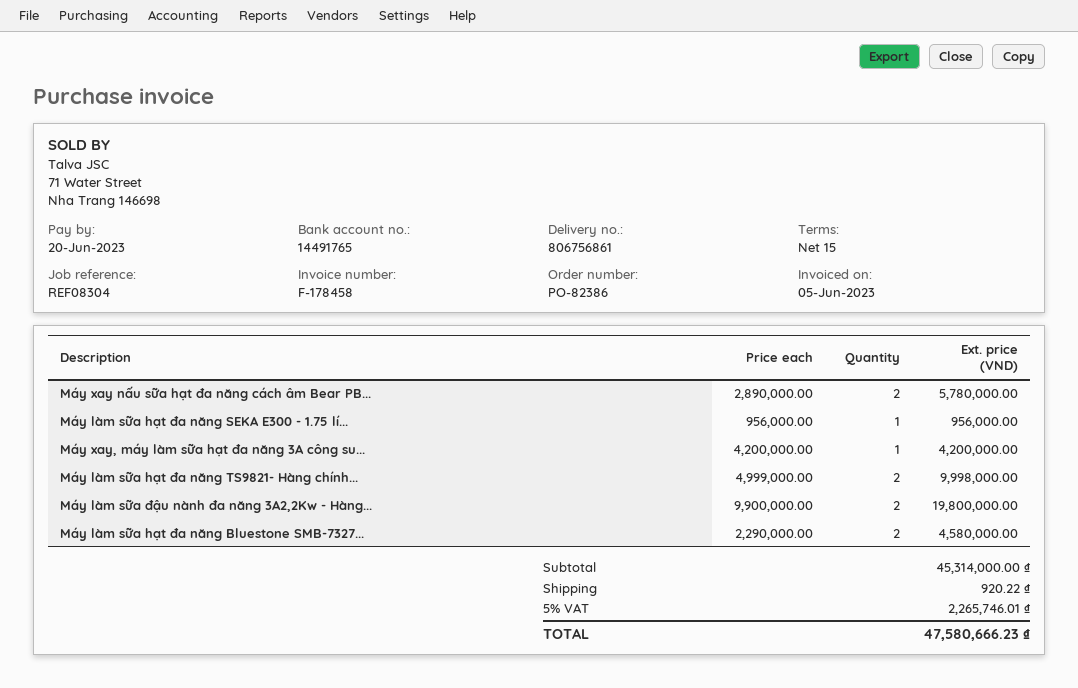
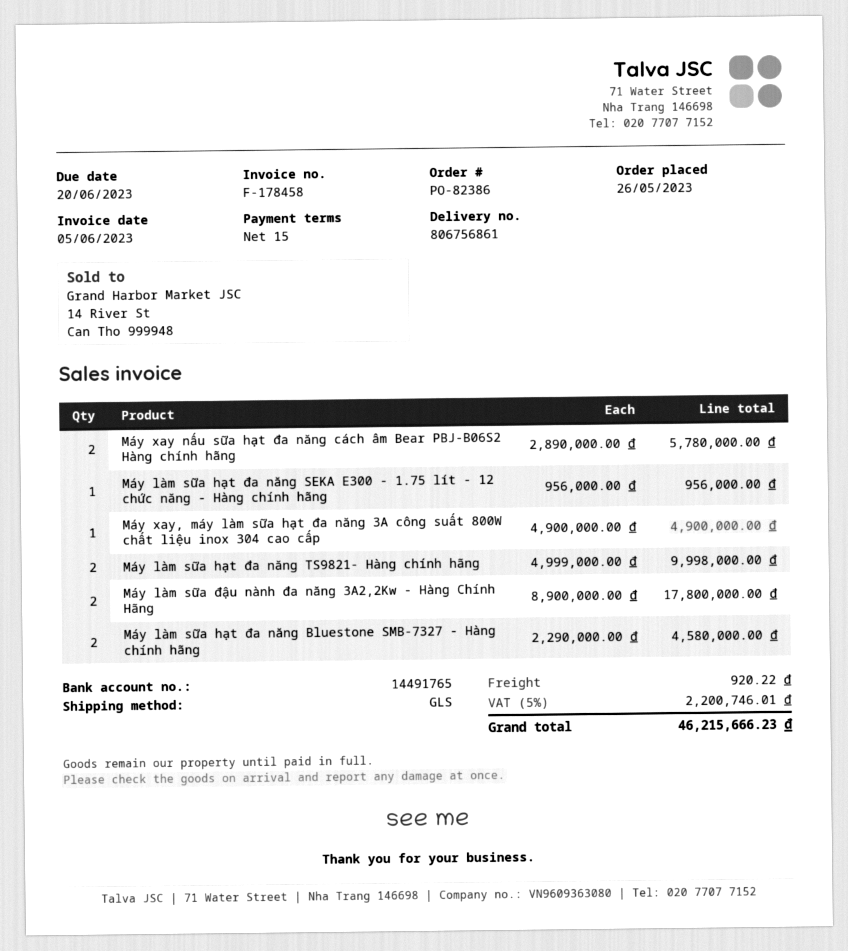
Máy xay, máy làm sữa hạt đa năng 3A công su...: 1 x 4200000.00 = 4200000.00 -> 1 x 4900000.00 = 4900000.00
Máy làm sữa đậu nành đa năng 3A2,2Kw - Hàng...: 2 x 9900000.00 = 19800000.00 -> 2 x 8900000.00 = 17800000.00
tax: 5% = 2265746.01 -> 5% = 2200746.01
total: 47580666.23 -> 46215666.23

